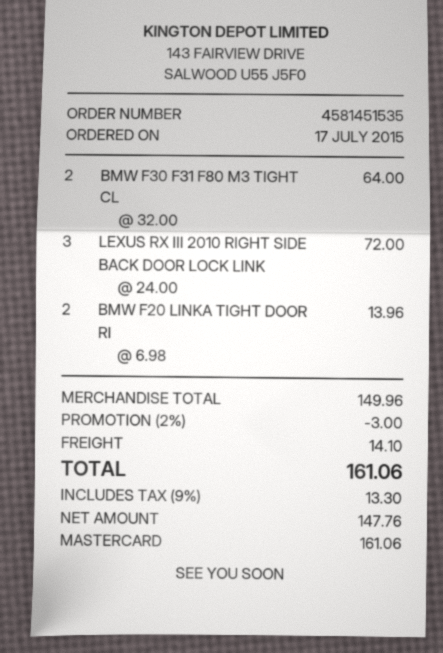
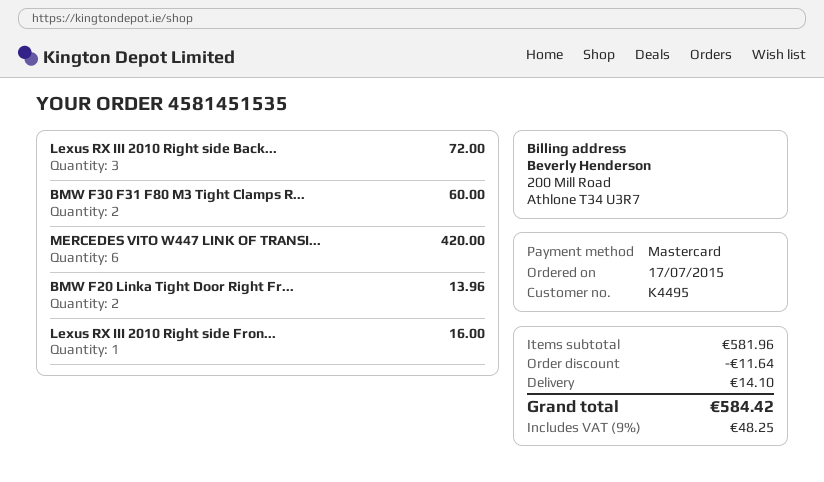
BMW F30 F31 F80 M3 TIGHT CL: 2 for 64.00 -> 2 for 60.00
MERCEDES VITO W447 LINK OF TRANSI...: none -> 6 for 420.00
Lexus RX III 2010 Right side Fron...: none -> 1 for 16.00
subtotal: 149.96 -> 581.96
discount: 3.00 -> 11.64
tax: 9% = 13.30 -> 9% = 48.25
total: 161.06 -> 584.42

